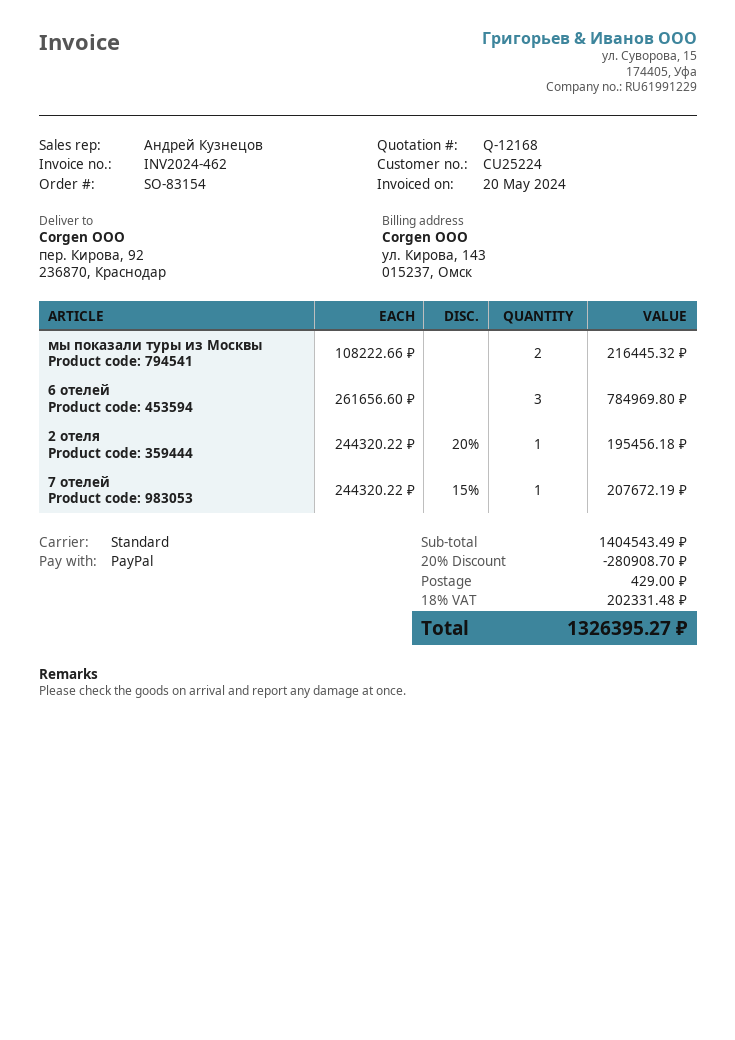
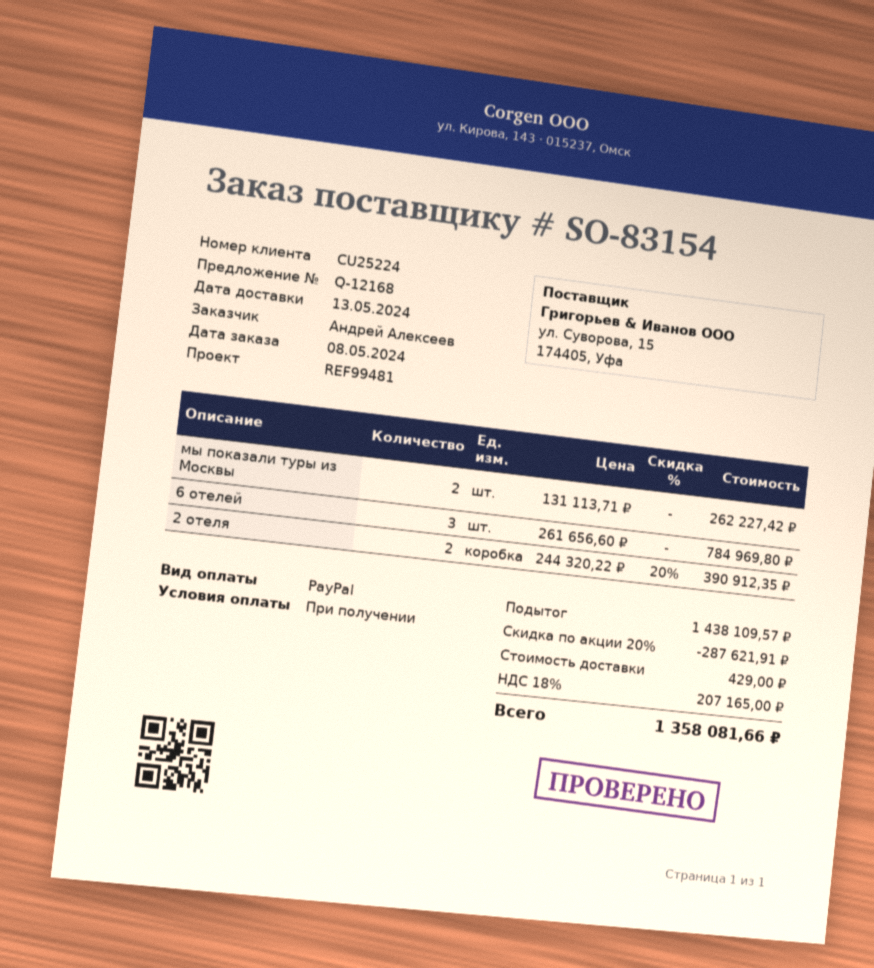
мы показали туры из Москвы: 2 x 108222.66 = 216445.32 -> 2 x 131113.71 = 262227.42
2 отеля: 1 x 244320.22 - 20% = 195456.18 -> 2 x 244320.22 - 20% = 390912.35
7 отелей: 1 x 244320.22 - 15% = 207672.19 -> none
subtotal: 1404543.49 -> 1438109.57
discount: 20% = 280908.70 -> 20% = 287621.91
tax: 18% = 202331.48 -> 18% = 207165.00
total: 1326395.27 -> 1358081.66

